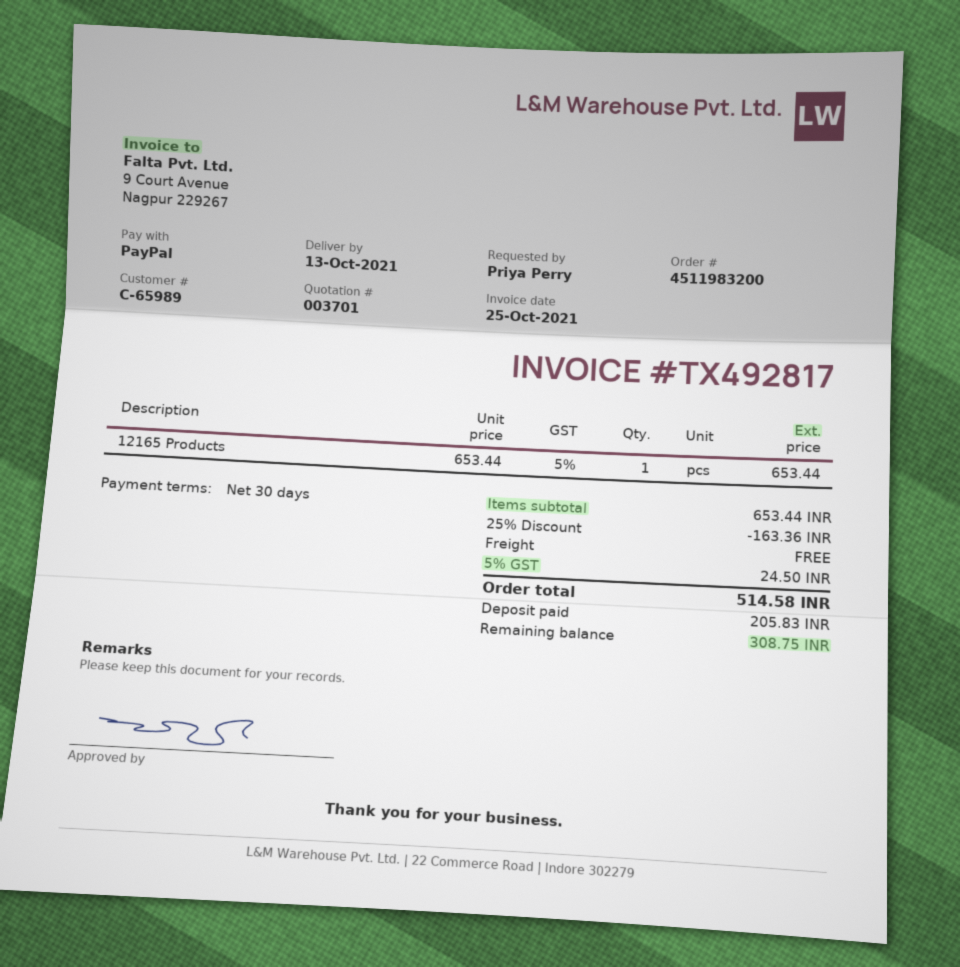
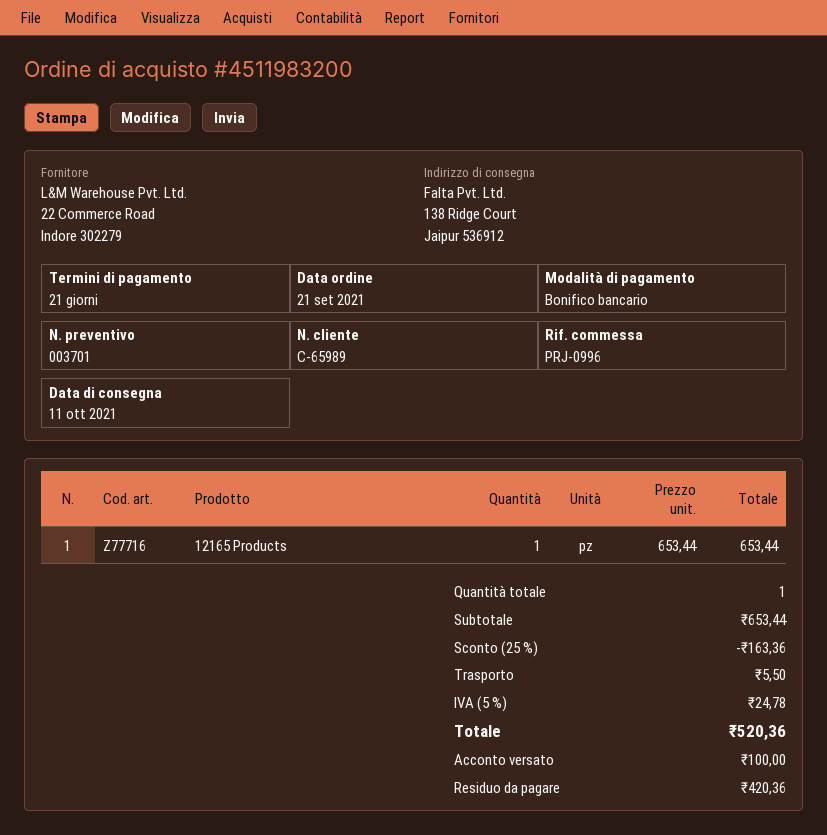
delivery date: 2021-10-13 -> 2021-10-11
payment terms: 30 days -> 21 days
payment method: PayPal -> bank transfer
shipping: 0.00 -> 5.50
tax: 5% = 24.50 -> 5% = 24.78
total: 514.58 -> 520.36
deposit: 205.83 -> 100.00
balance: 308.75 -> 420.36

